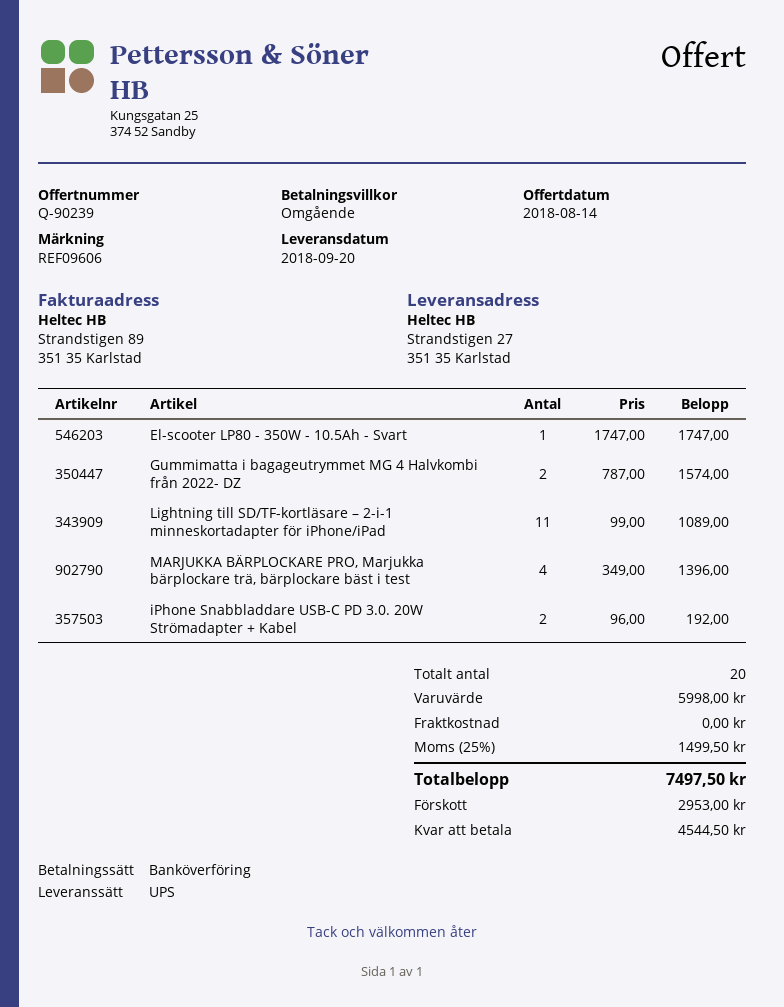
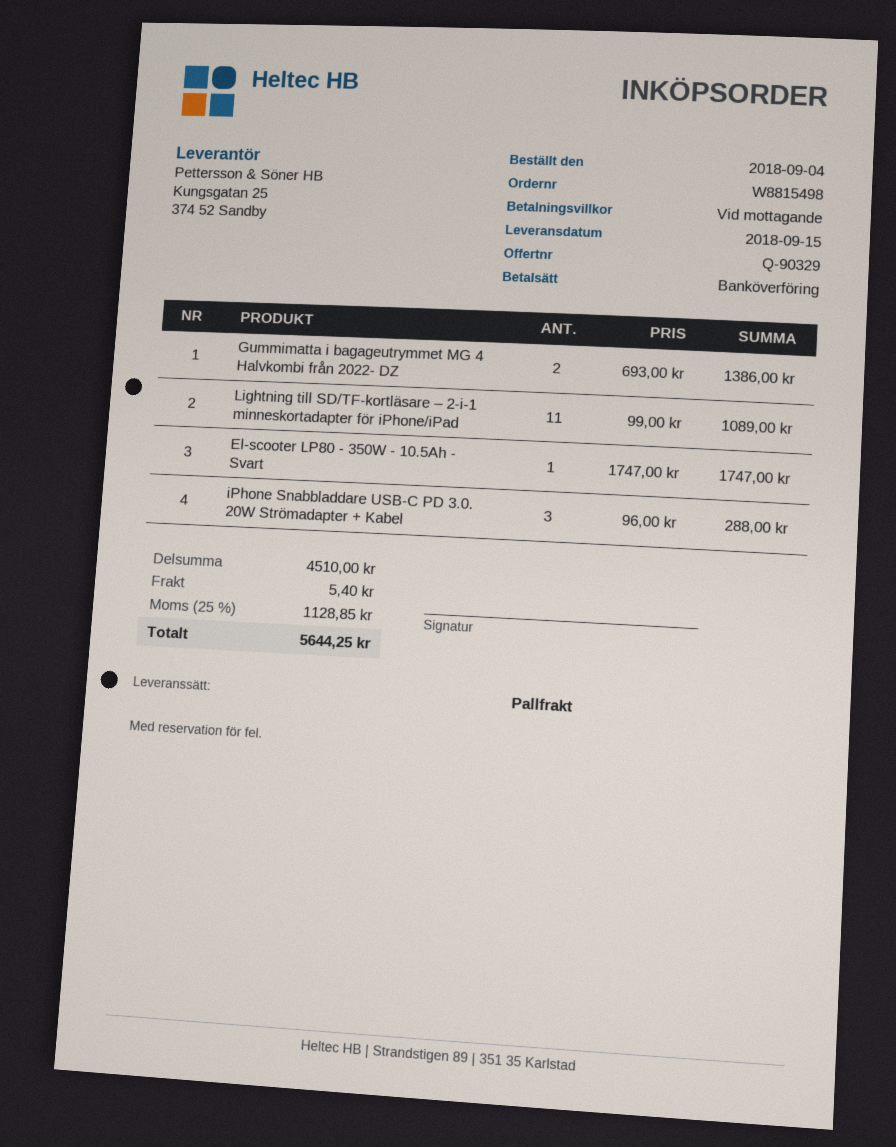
quote number: Q-90239 -> Q-90329
delivery date: 2018-09-20 -> 2018-09-15
shipping method: UPS -> pallet freight
Gummimatta i bagageutrymmet MG 4 Halvkombi från 2022- DZ: 2 x 787.00 = 1574.00 -> 2 x 693.00 = 1386.00
MARJUKKA BÄRPLOCKARE PRO, Marjukka bärplockare trä, bärplockare bäst i test: 4 x 349.00 = 1396.00 -> none
iPhone Snabbladdare USB-C PD 3.0. 20W Strömadapter + Kabel: 2 x 96.00 = 192.00 -> 3 x 96.00 = 288.00
subtotal: 5998.00 -> 4510.00
shipping: 0.00 -> 5.40
tax: 25% = 1499.50 -> 25% = 1128.85
total: 7497.50 -> 5644.25

